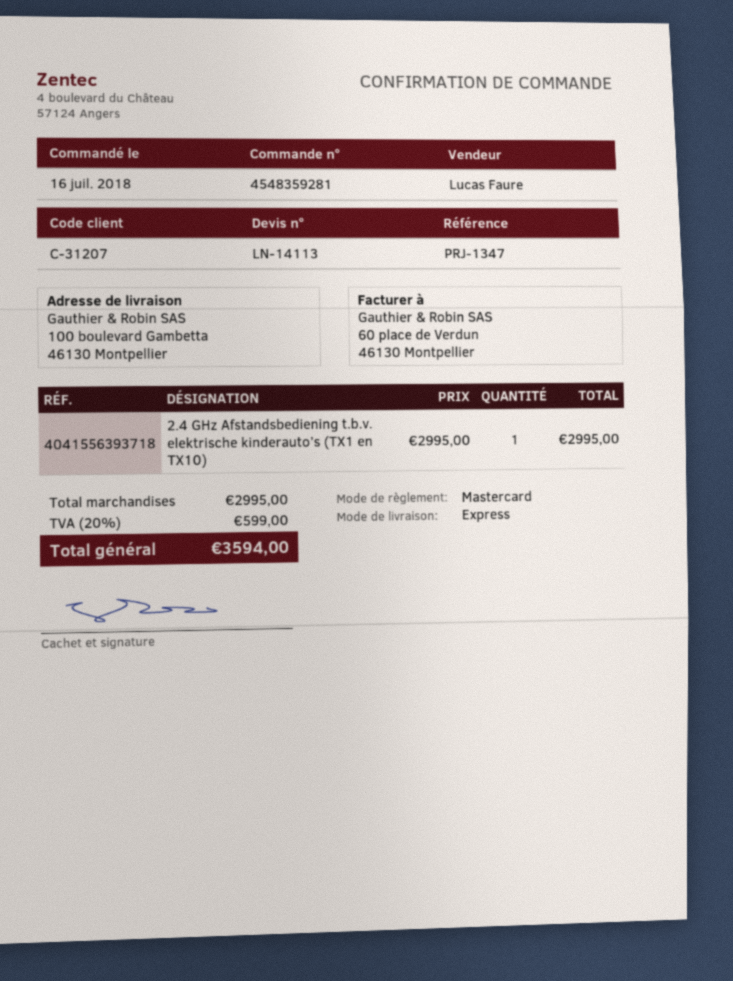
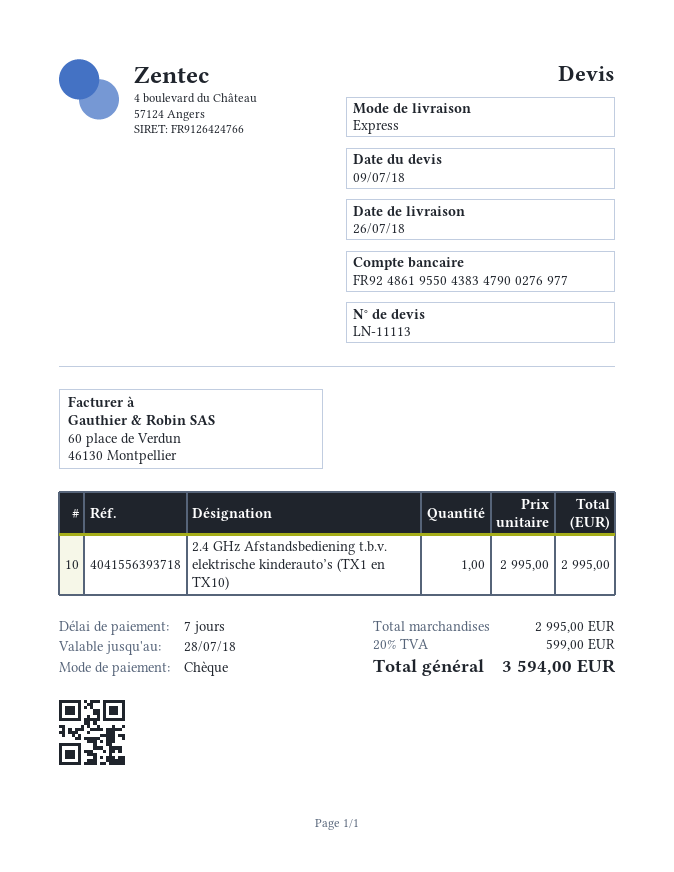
quote number: LN-14113 -> LN-11113
payment method: Mastercard -> cheque

